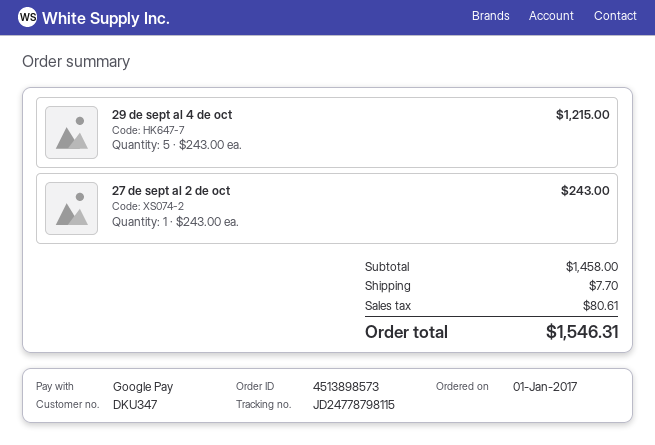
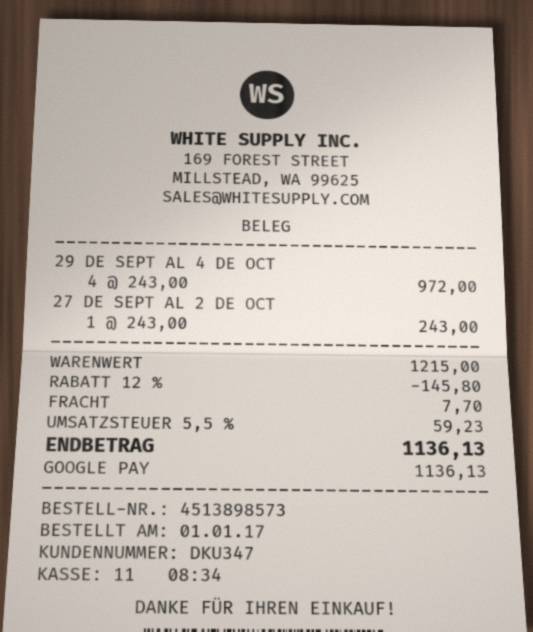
29 de sept al 4 de oct: 5 x 243.00 = 1215.00 -> 4 x 243.00 = 972.00
subtotal: 1458.00 -> 1215.00
discount: none -> 12% = 145.80
tax: 80.61 -> 59.23
total: 1546.31 -> 1136.13

